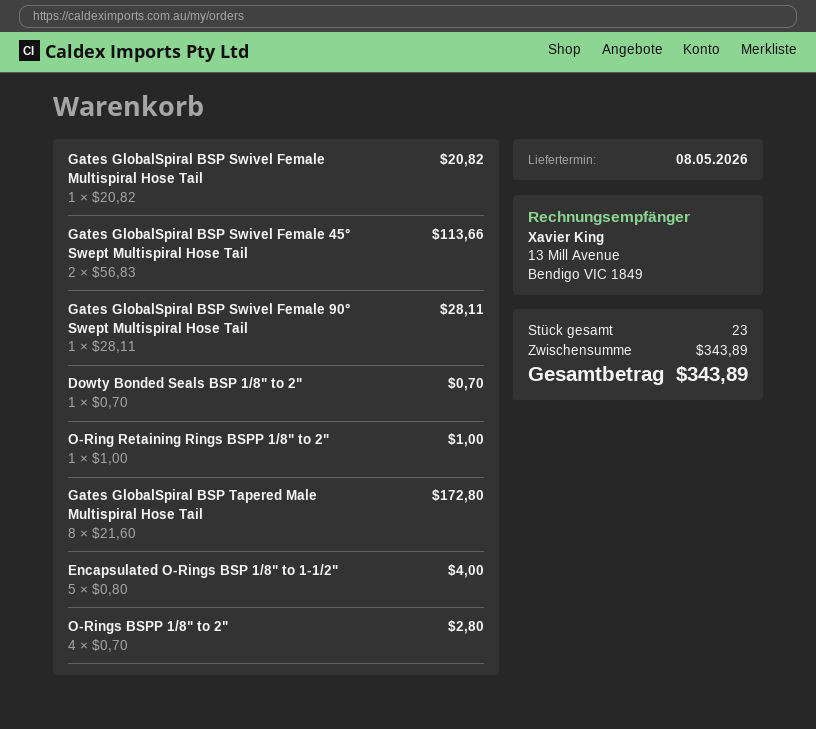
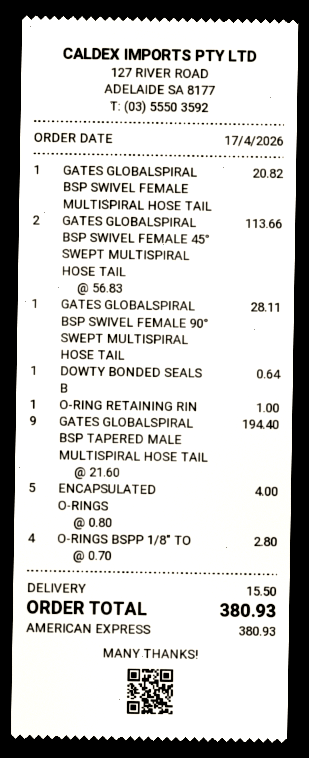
Dowty Bonded Seals BSP 1/8" to 2": 1 x 0.70 = 0.70 -> 1 x 0.64 = 0.64
Gates GlobalSpiral BSP Tapered Male Multispiral Hose Tail: 8 x 21.60 = 172.80 -> 9 x 21.60 = 194.40
shipping: none -> 15.50
total: 343.89 -> 380.93

